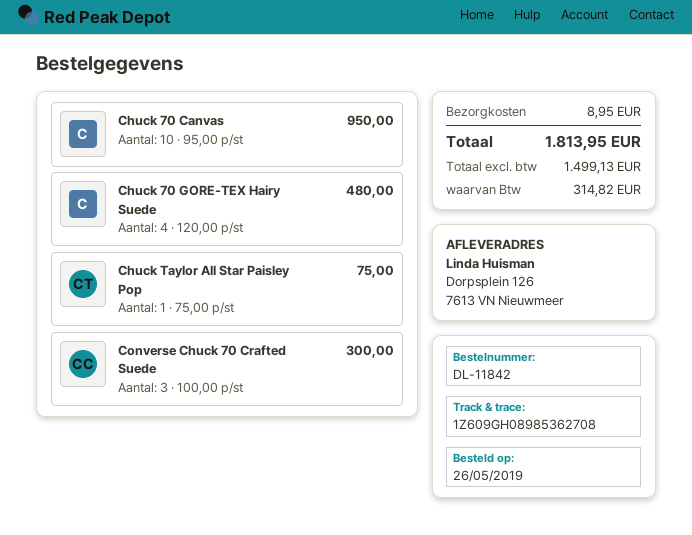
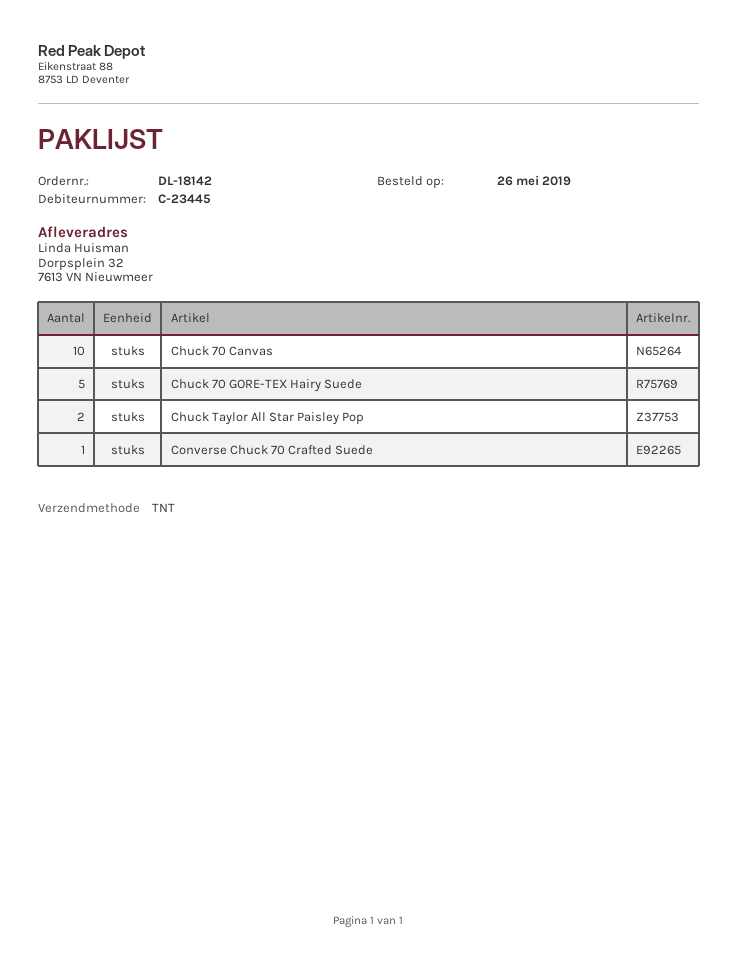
order number: DL-11842 -> DL-18142
ship to: Dorpsplein 126, 7613 VN Nieuwmeer -> Dorpsplein 32, 7613 VN Nieuwmeer
Chuck 70 GORE-TEX Hairy Suede: 4 -> 5
Chuck Taylor All Star Paisley Pop: 1 -> 2
Converse Chuck 70 Crafted Suede: 3 -> 1

